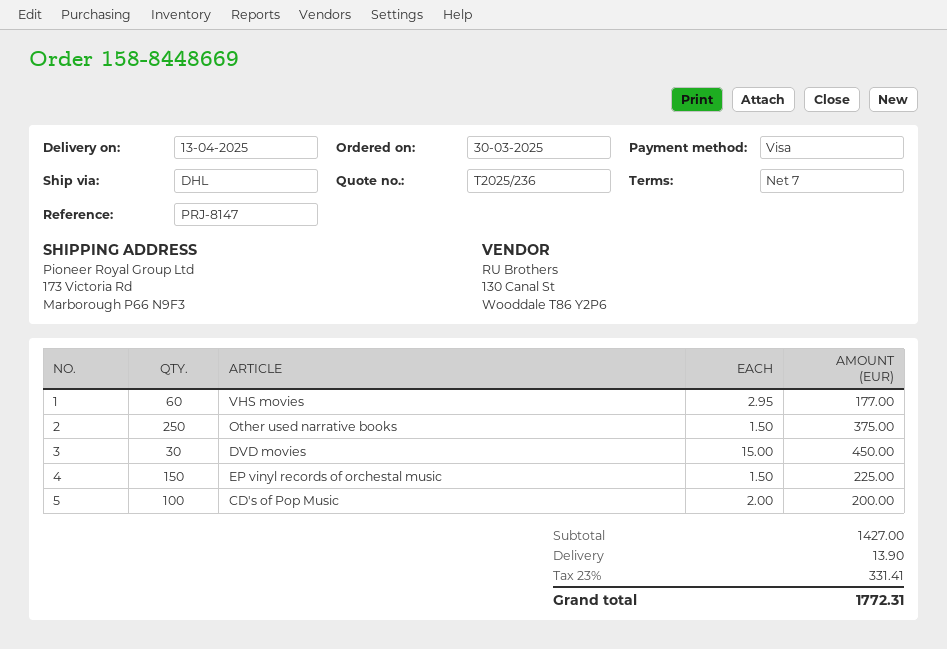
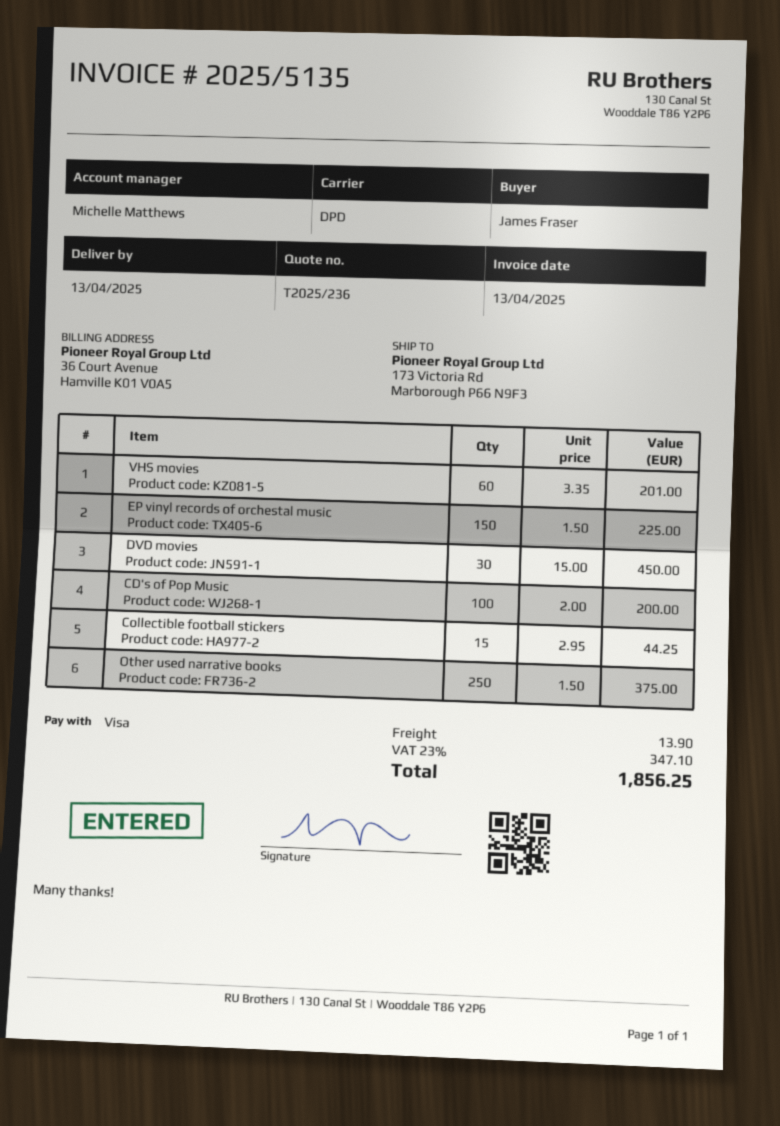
shipping method: DHL -> DPD
VHS movies: 60 x 2.95 = 177.00 -> 60 x 3.35 = 201.00
Collectible football stickers: none -> 15 x 2.95 = 44.25
tax: 23% = 331.41 -> 23% = 347.10
total: 1772.31 -> 1856.25

